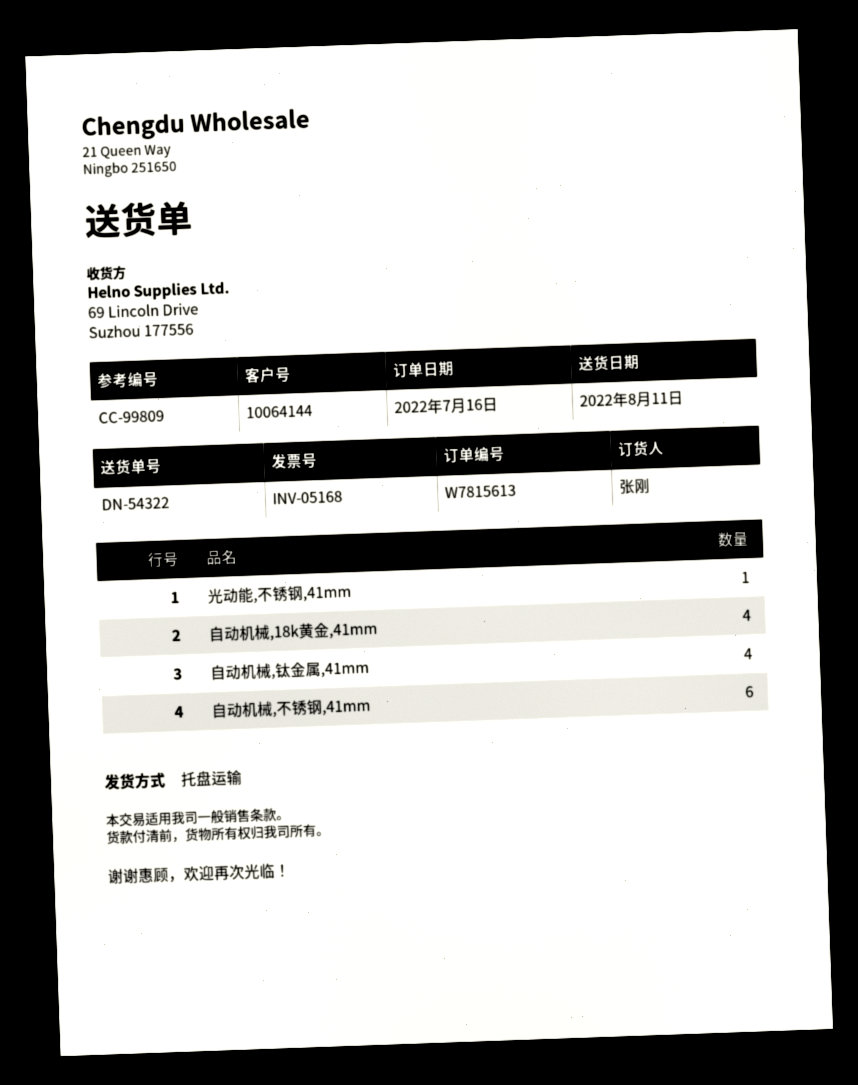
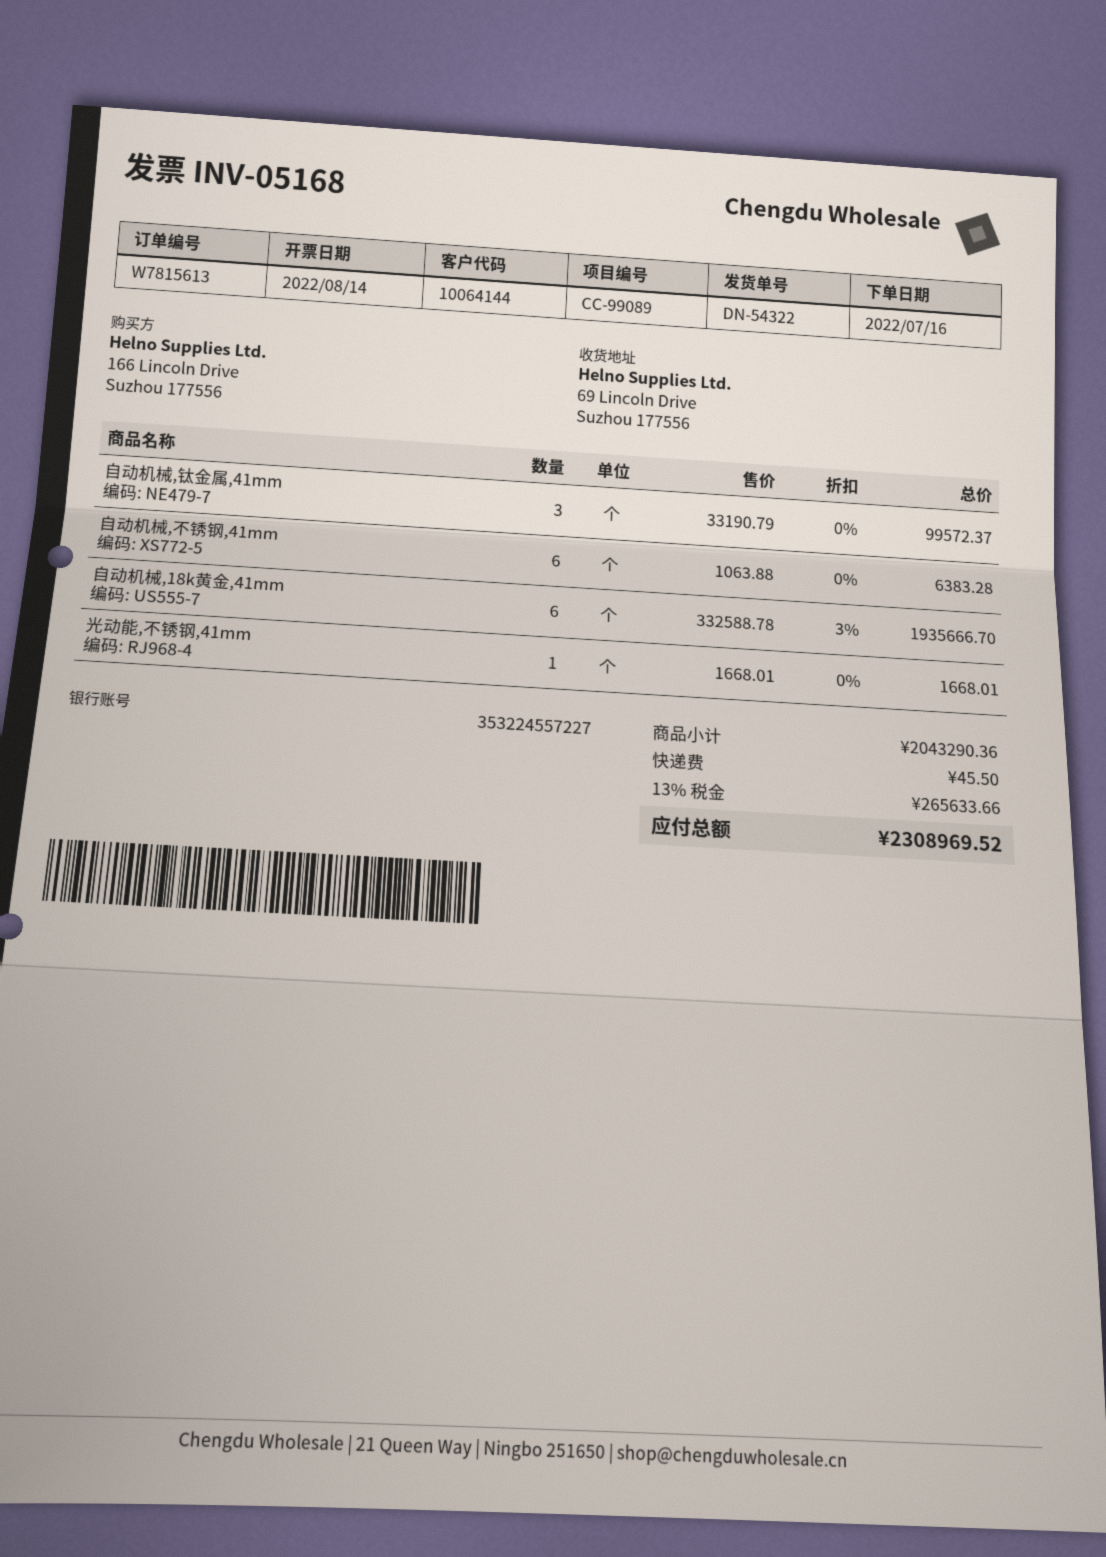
reference: CC-99809 -> CC-99089
自动机械,18k黄金,41mm: 4 -> 6
自动机械,钛金属,41mm: 4 -> 3

